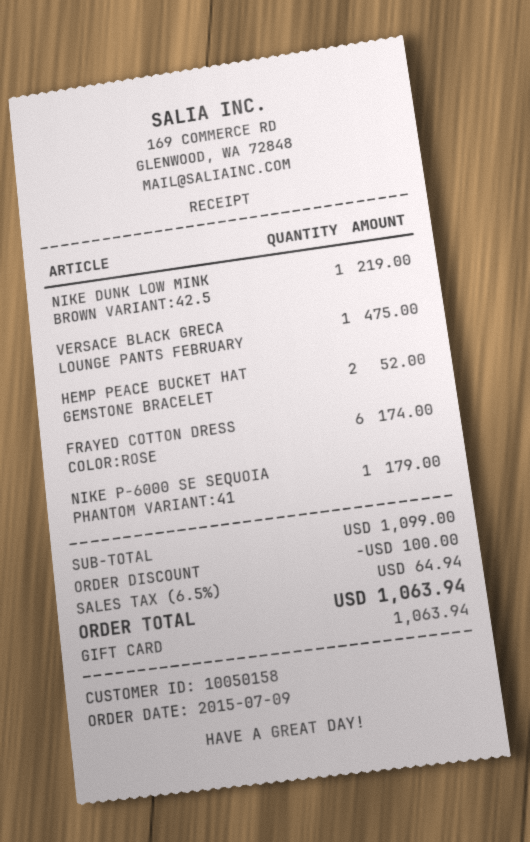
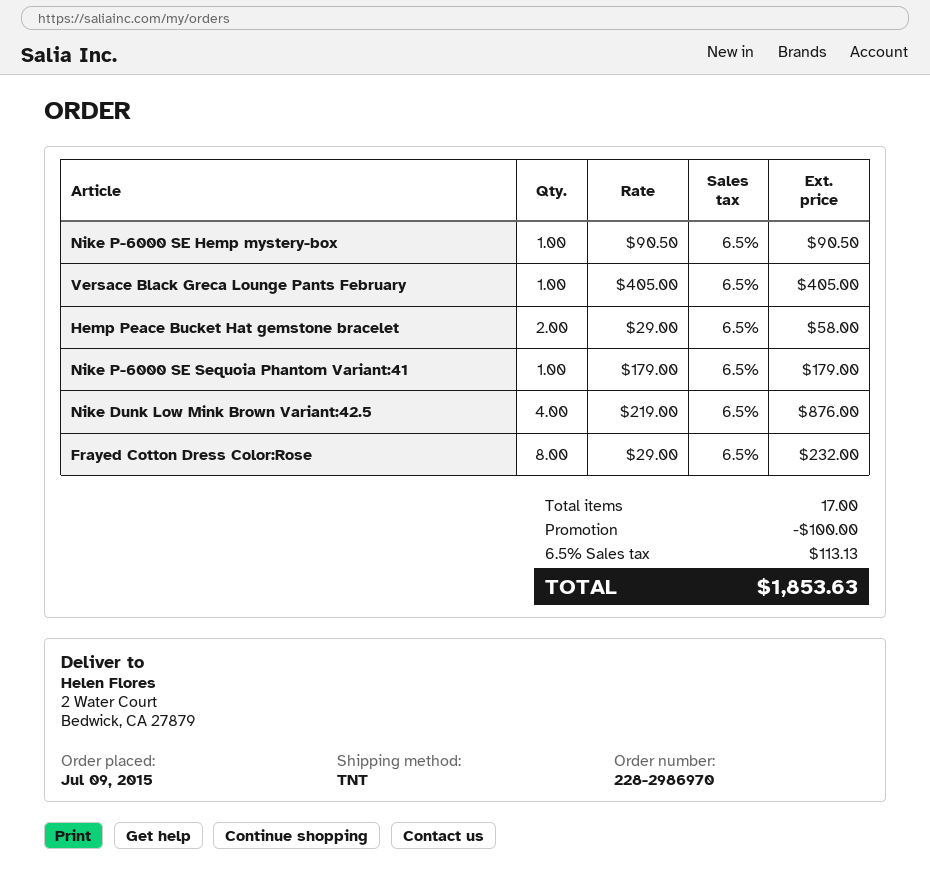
NIKE DUNK LOW MINK BROWN VARIANT:42.5: 1 for 219.00 -> 4 for 876.00
VERSACE BLACK GRECA LOUNGE PANTS FEBRUARY: 1 for 475.00 -> 1 for 405.00
HEMP PEACE BUCKET HAT GEMSTONE BRACELET: 2 for 52.00 -> 2 for 58.00
FRAYED COTTON DRESS COLOR:ROSE: 6 for 174.00 -> 8 for 232.00
Nike P-6000 SE Hemp mystery-box: none -> 1 for 90.50
tax: 6.5% = 64.94 -> 6.5% = 113.13
total: 1063.94 -> 1853.63

